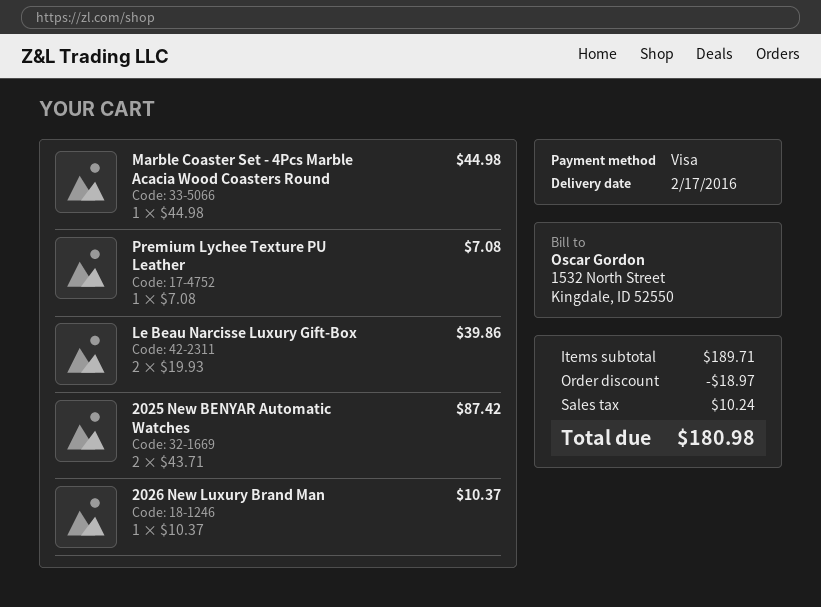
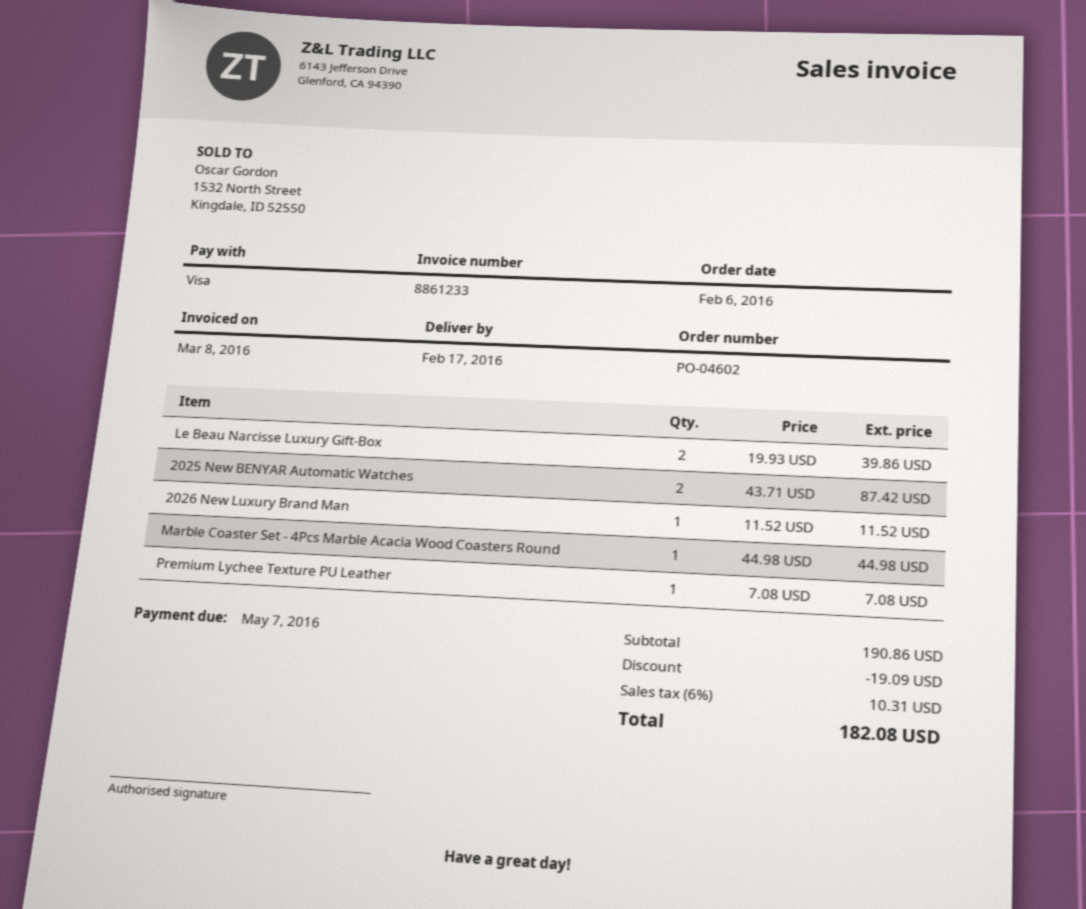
2026 New Luxury Brand Man: 1 x 10.37 = 10.37 -> 1 x 11.52 = 11.52
subtotal: 189.71 -> 190.86
discount: 18.97 -> 19.09
tax: 10.24 -> 10.31
total: 180.98 -> 182.08

